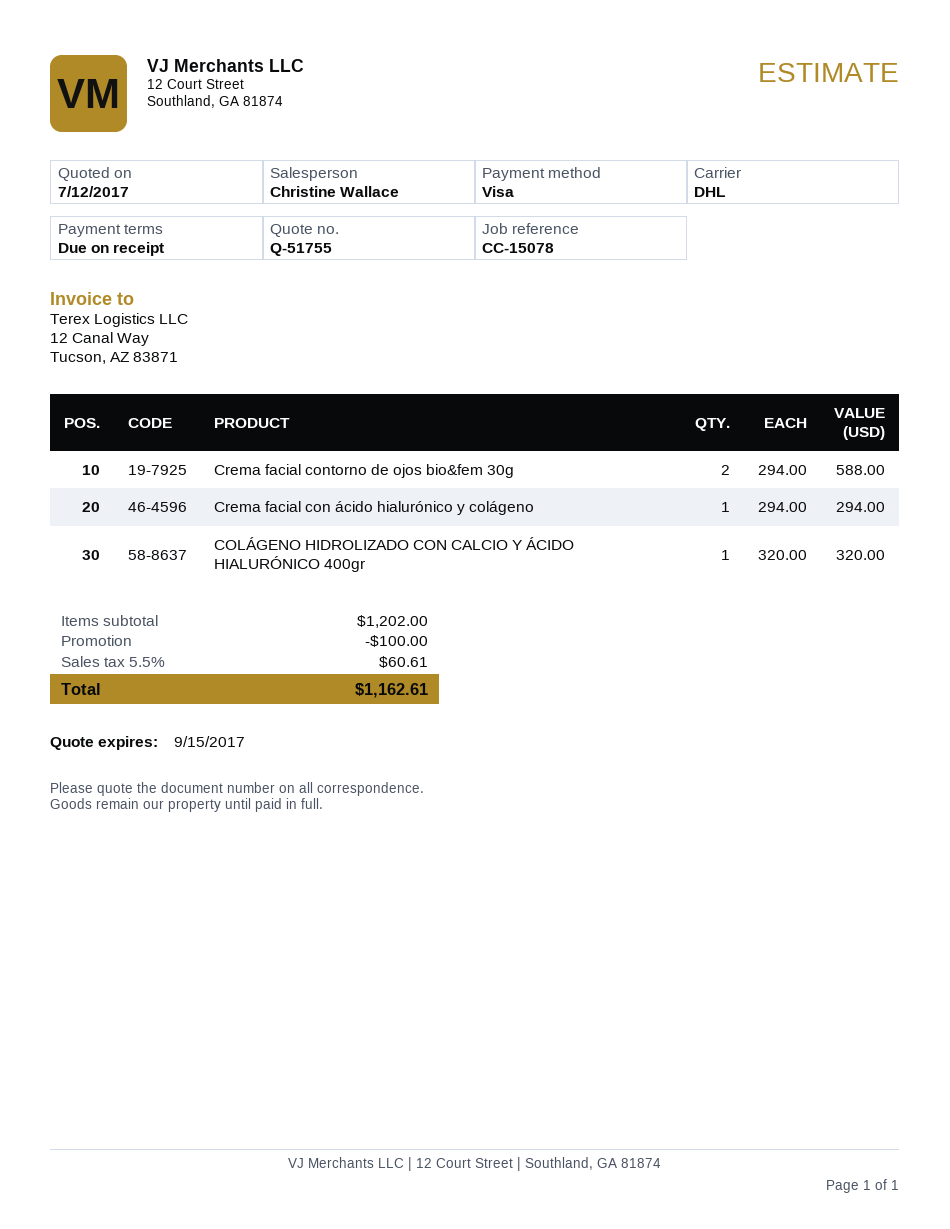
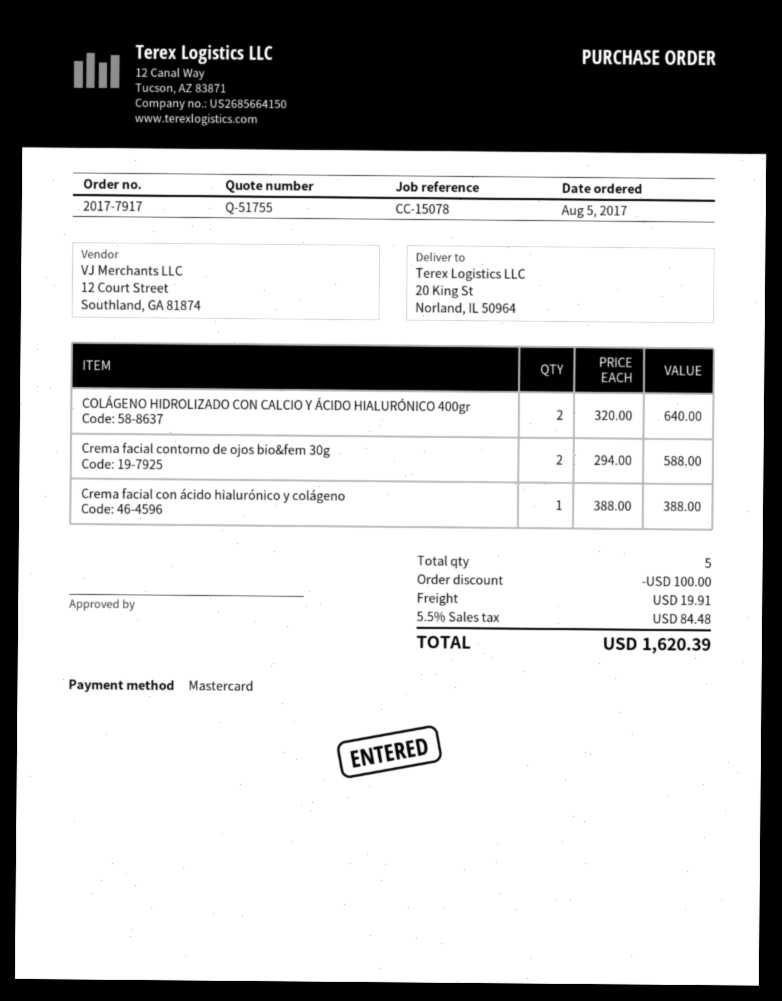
payment method: Visa -> Mastercard
Crema facial con ácido hialurónico y colágeno: 1 x 294.00 = 294.00 -> 1 x 388.00 = 388.00
COLÁGENO HIDROLIZADO CON CALCIO Y ÁCIDO HIALURÓNICO 400gr: 1 x 320.00 = 320.00 -> 2 x 320.00 = 640.00
shipping: none -> 19.91
tax: 5.5% = 60.61 -> 5.5% = 84.48
total: 1162.61 -> 1620.39

